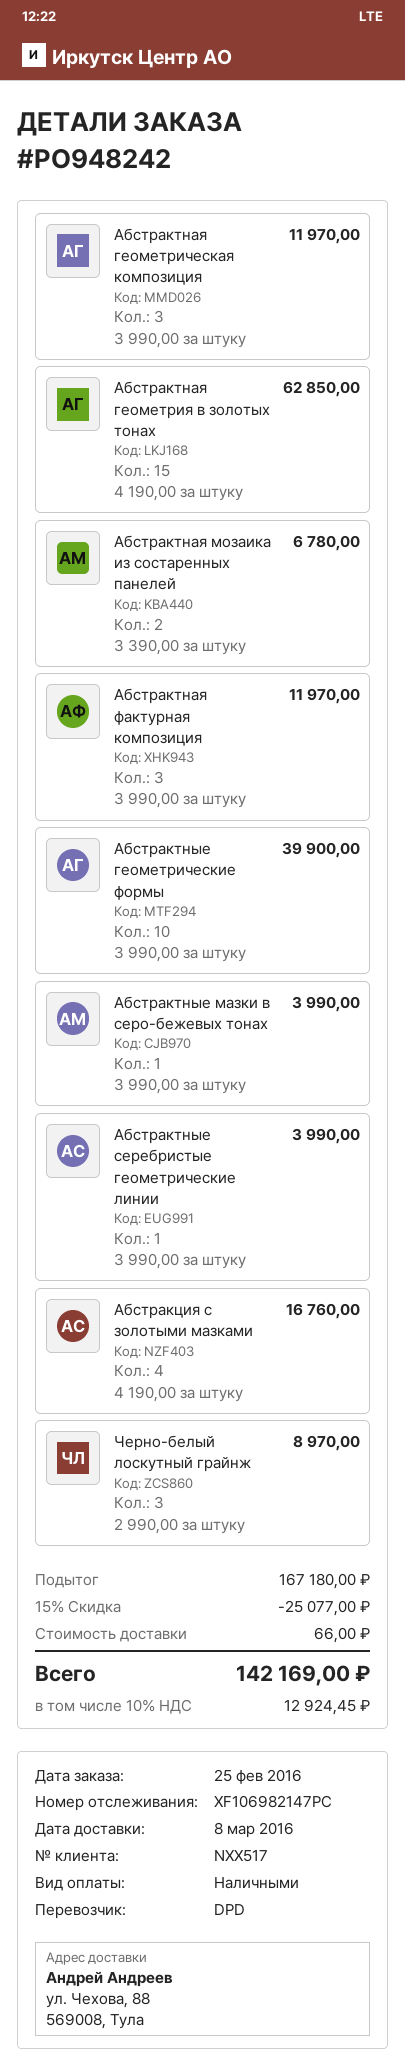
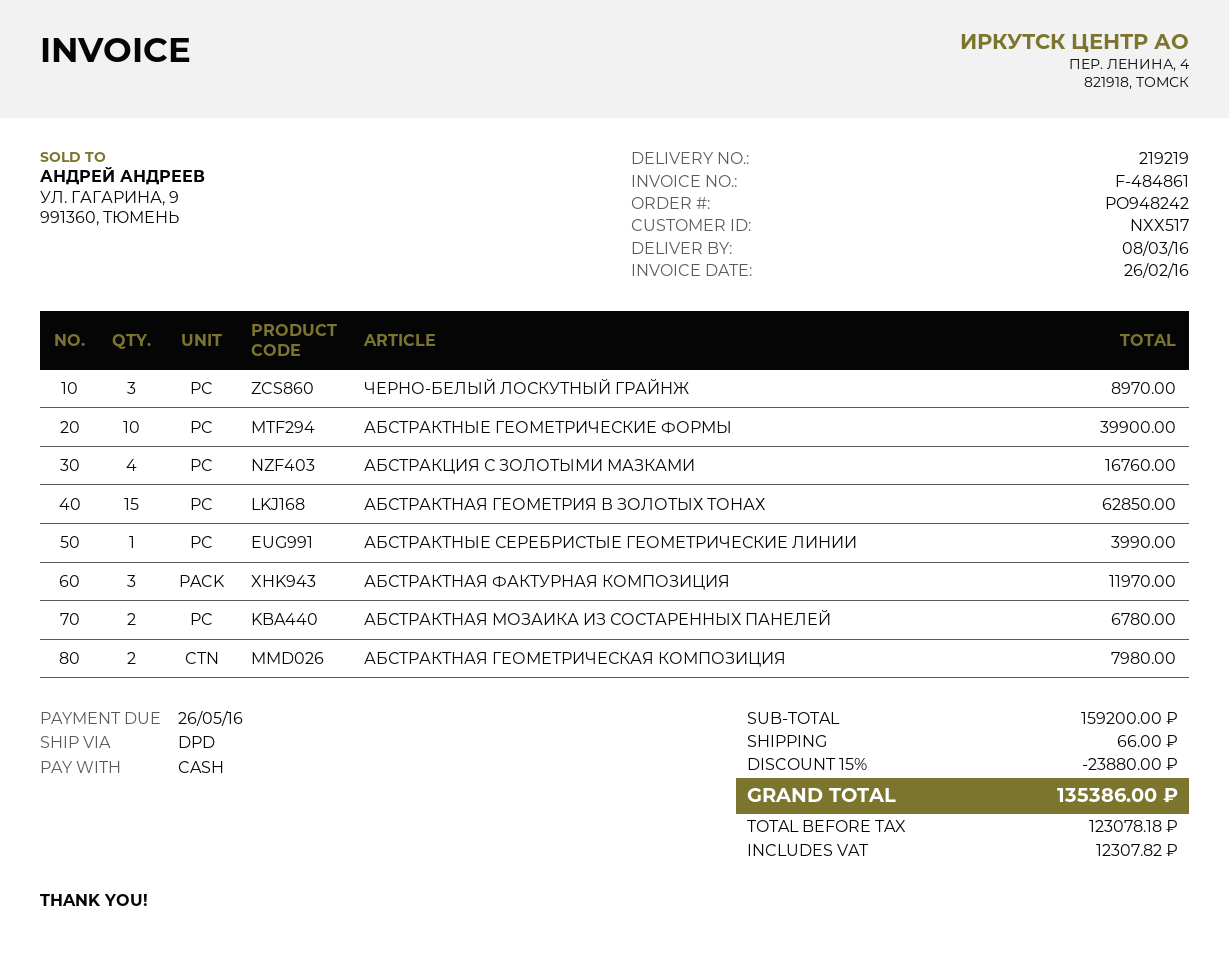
Абстрактная геометрическая композиция: 3 for 11970.00 -> 2 for 7980.00
Абстрактные мазки в серо-бежевых тонах: 1 for 3990.00 -> none
subtotal: 167180.00 -> 159200.00
discount: 15% = 25077.00 -> 15% = 23880.00
tax: 12924.45 -> 12307.82
total: 142169.00 -> 135386.00

